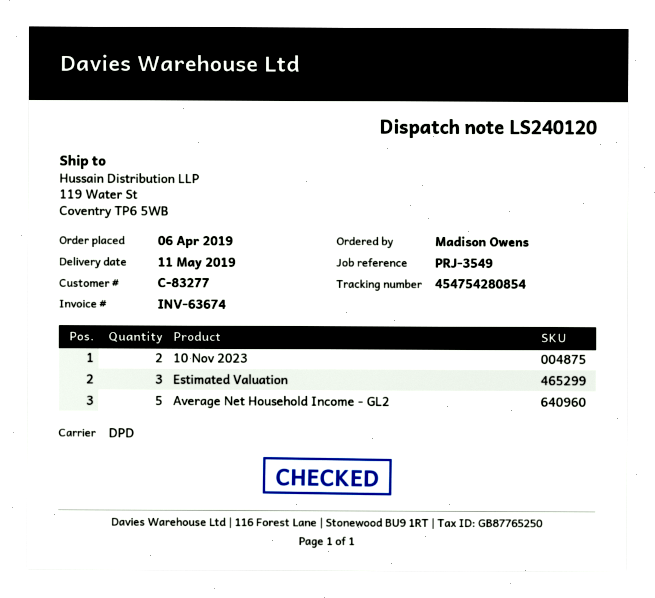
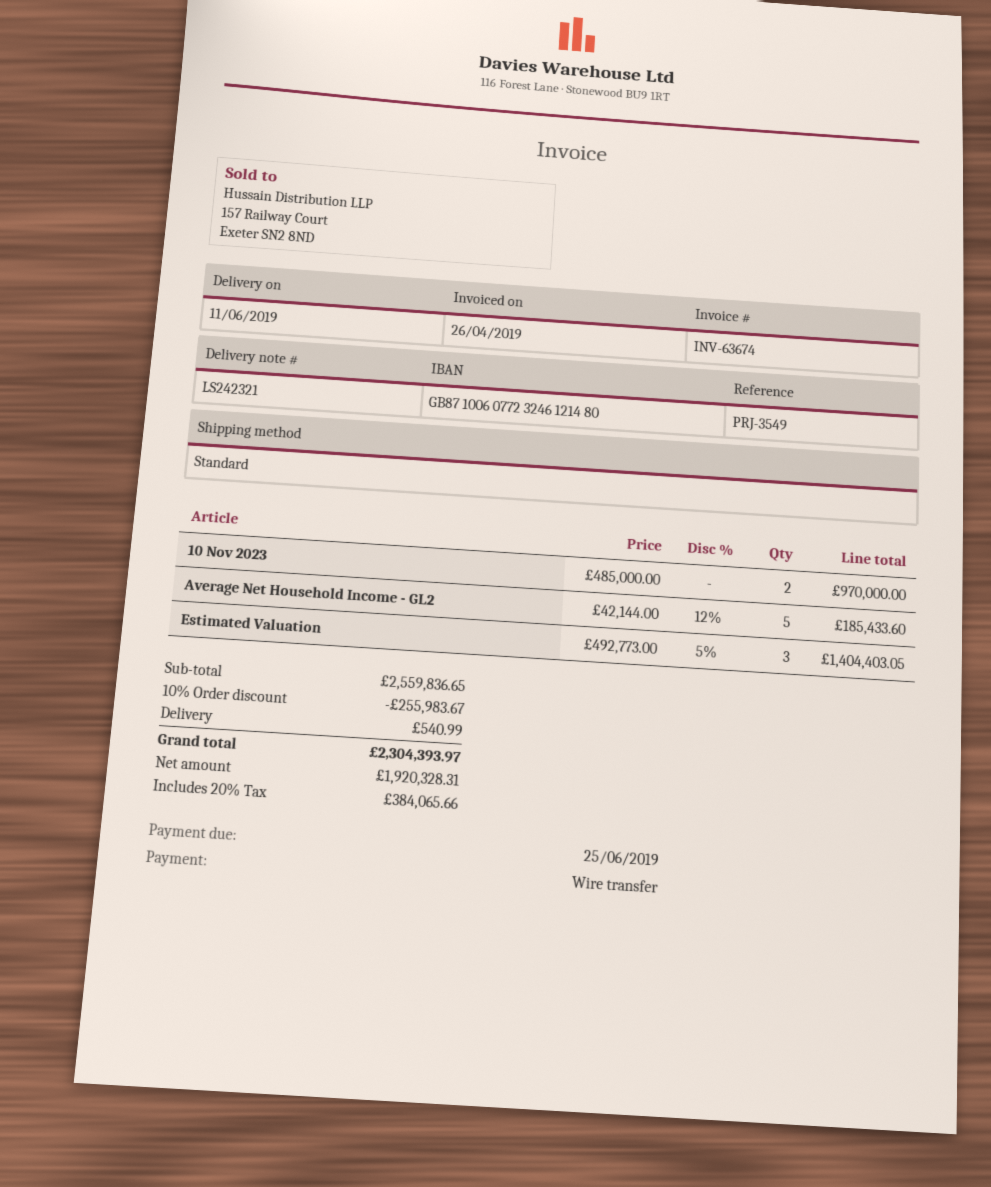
delivery note number: LS240120 -> LS242321
delivery date: 2019-05-11 -> 2019-06-11
shipping method: DPD -> standard

